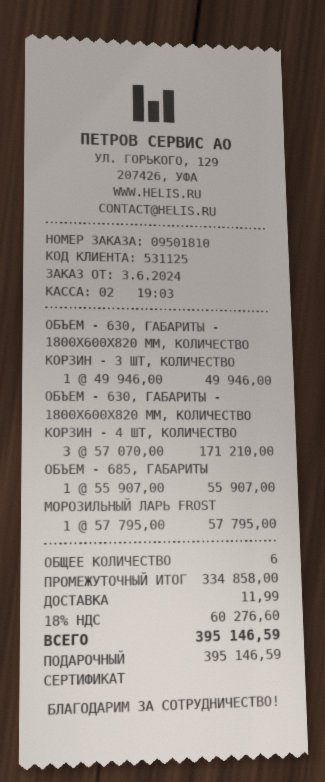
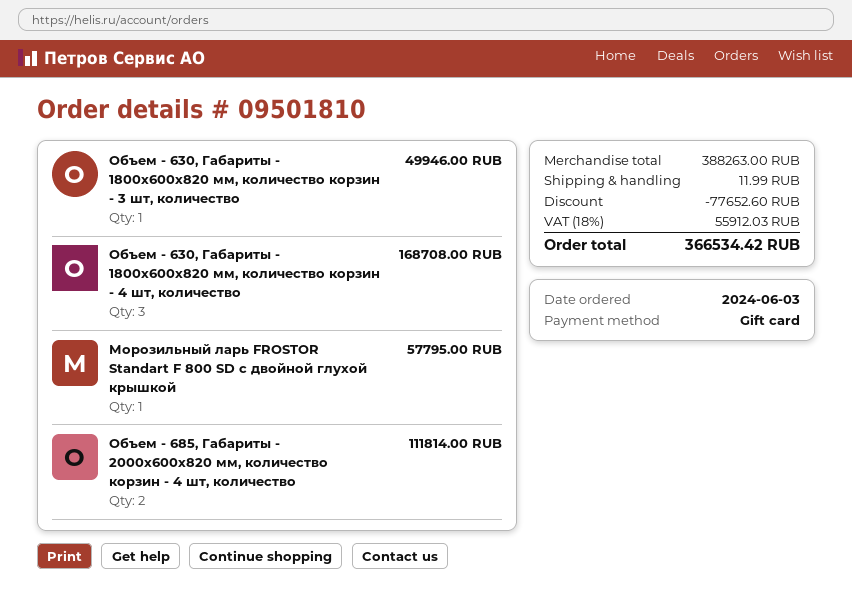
ОБЪЕМ - 630, ГАБАРИТЫ - 1800X600X820 ММ, КОЛИЧЕСТВО КОРЗИН - 4 ШТ, КОЛИЧЕСТВО: 3 for 171210.00 -> 3 for 168708.00
ОБЪЕМ - 685, ГАБАРИТЫ: 1 for 55907.00 -> 2 for 111814.00
subtotal: 334858.00 -> 388263.00
discount: none -> 77652.60
tax: 18% = 60276.60 -> 18% = 55912.03
total: 395146.59 -> 366534.42

